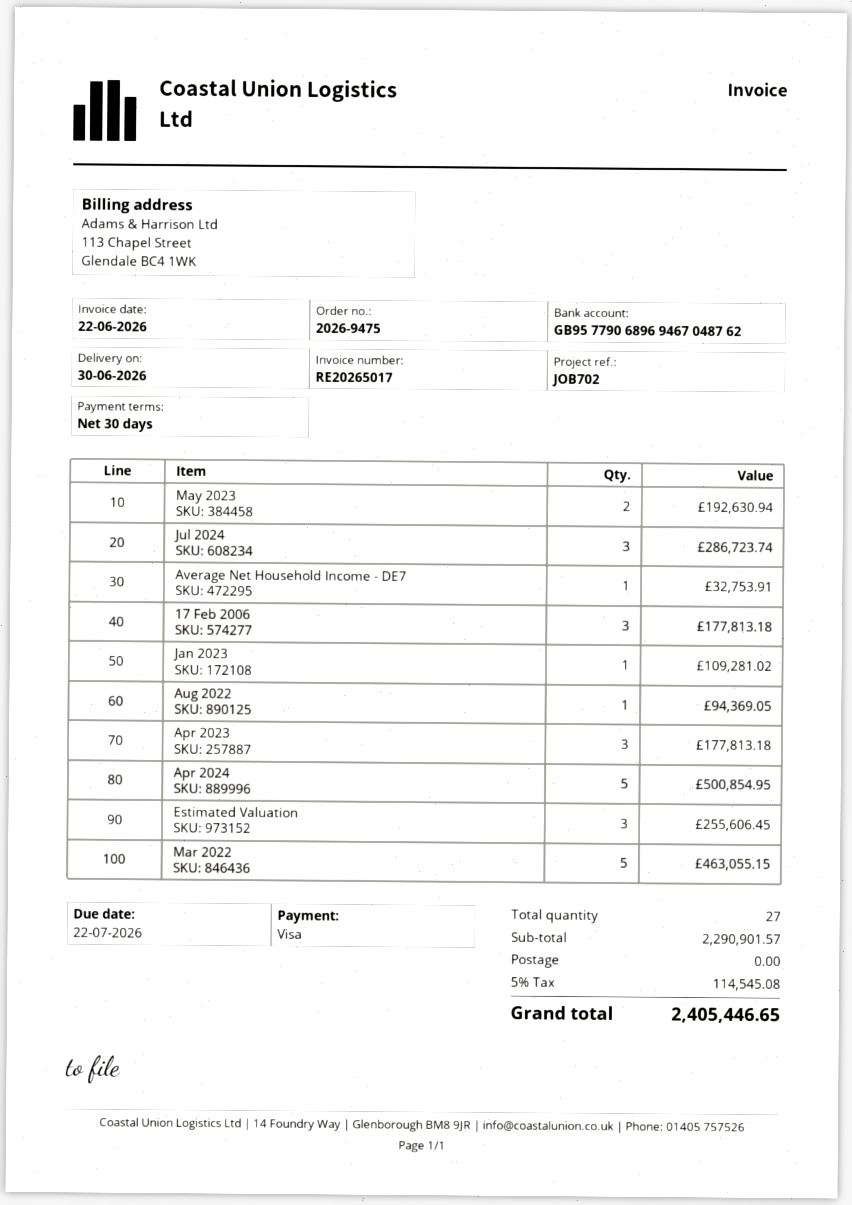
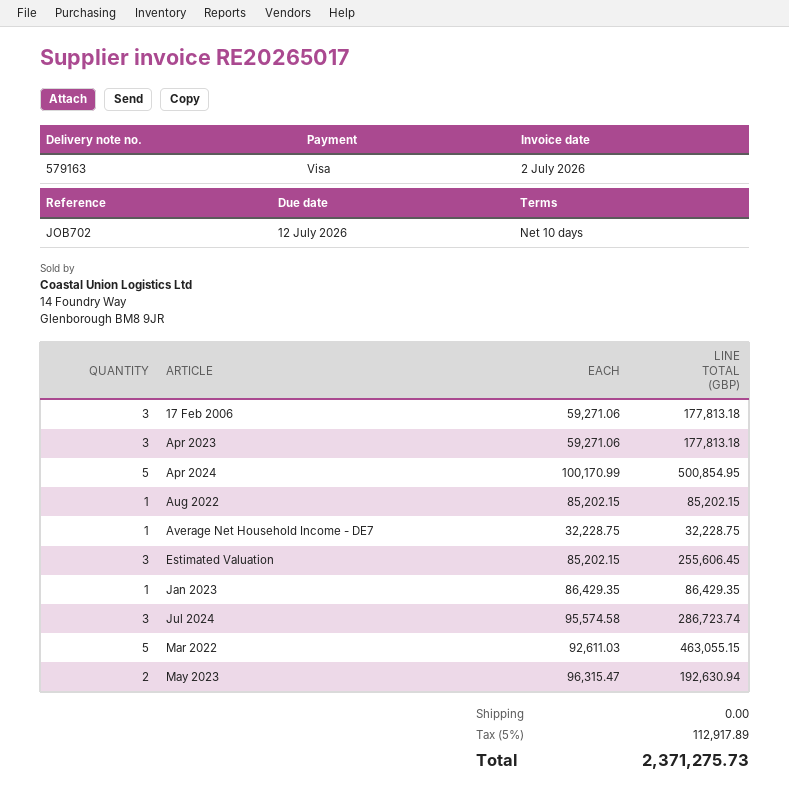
invoice date: 2026-06-22 -> 2026-07-02
payment terms: 30 days -> 10 days
due date: 2026-07-22 -> 2026-07-12
Average Net Household Income - DE7: 1 for 32753.91 -> 1 for 32228.75
Jan 2023: 1 for 109281.02 -> 1 for 86429.35
Aug 2022: 1 for 94369.05 -> 1 for 85202.15
tax: 5% = 114545.08 -> 5% = 112917.89
total: 2405446.65 -> 2371275.73

